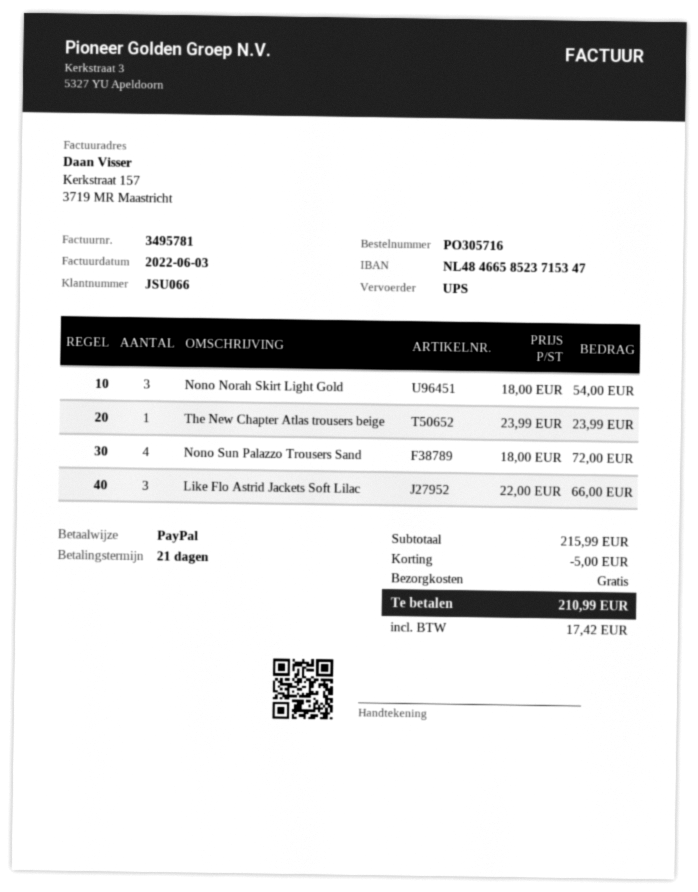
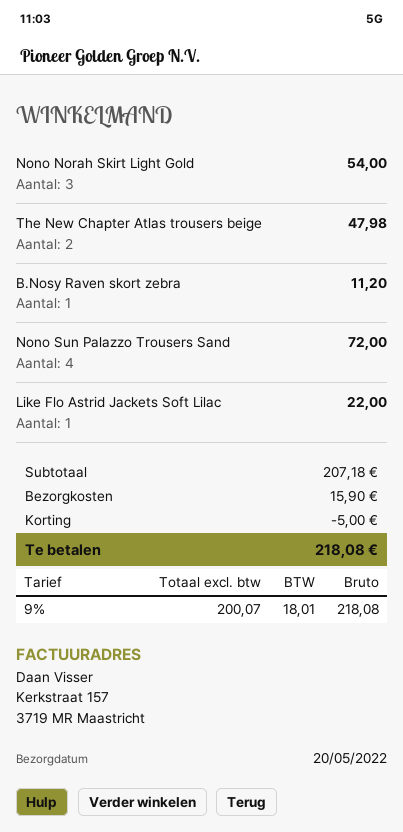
The New Chapter Atlas trousers beige: 1 for 23.99 -> 2 for 47.98
Like Flo Astrid Jackets Soft Lilac: 3 for 66.00 -> 1 for 22.00
B.Nosy Raven skort zebra: none -> 1 for 11.20
subtotal: 215.99 -> 207.18
shipping: 0.00 -> 15.90
tax: 17.42 -> 18.01
total: 210.99 -> 218.08

